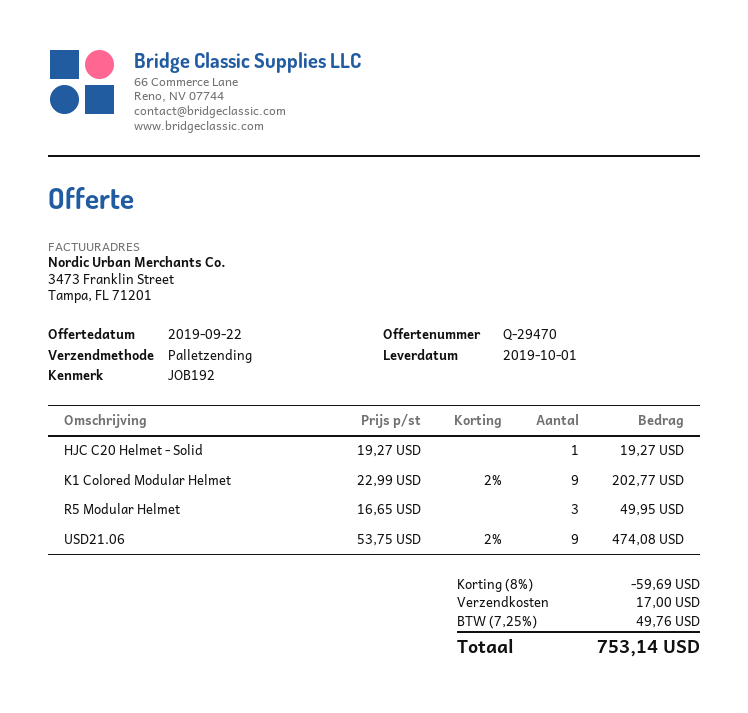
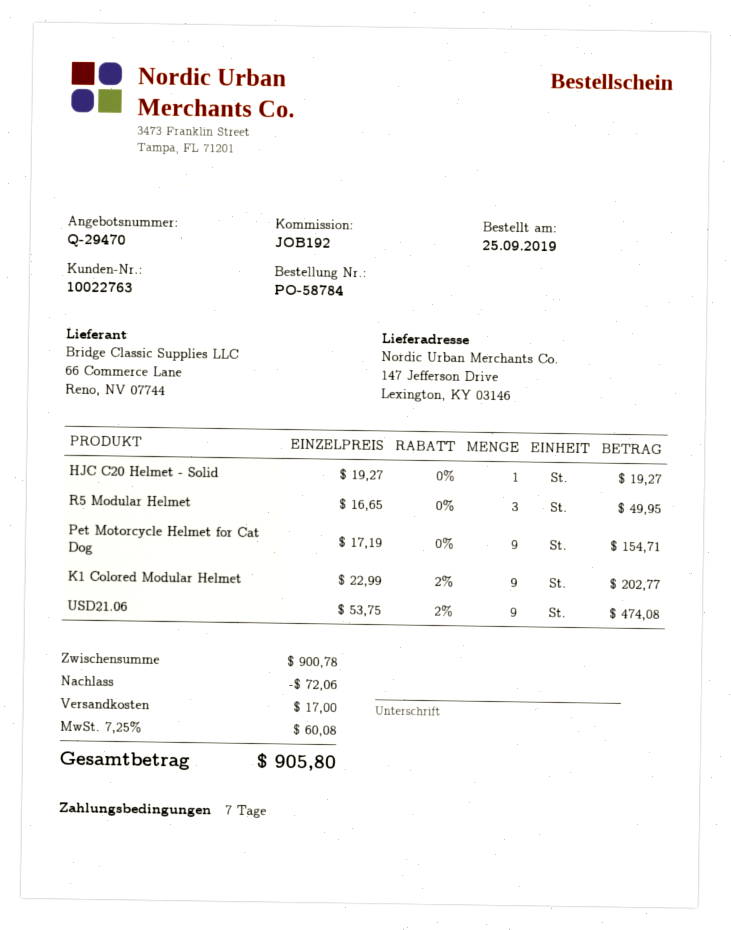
Pet Motorcycle Helmet for Cat Dog: none -> 9 x 17.19 = 154.71
discount: 59.69 -> 72.06
tax: 7.25% = 49.76 -> 7.25% = 60.08
total: 753.14 -> 905.80

